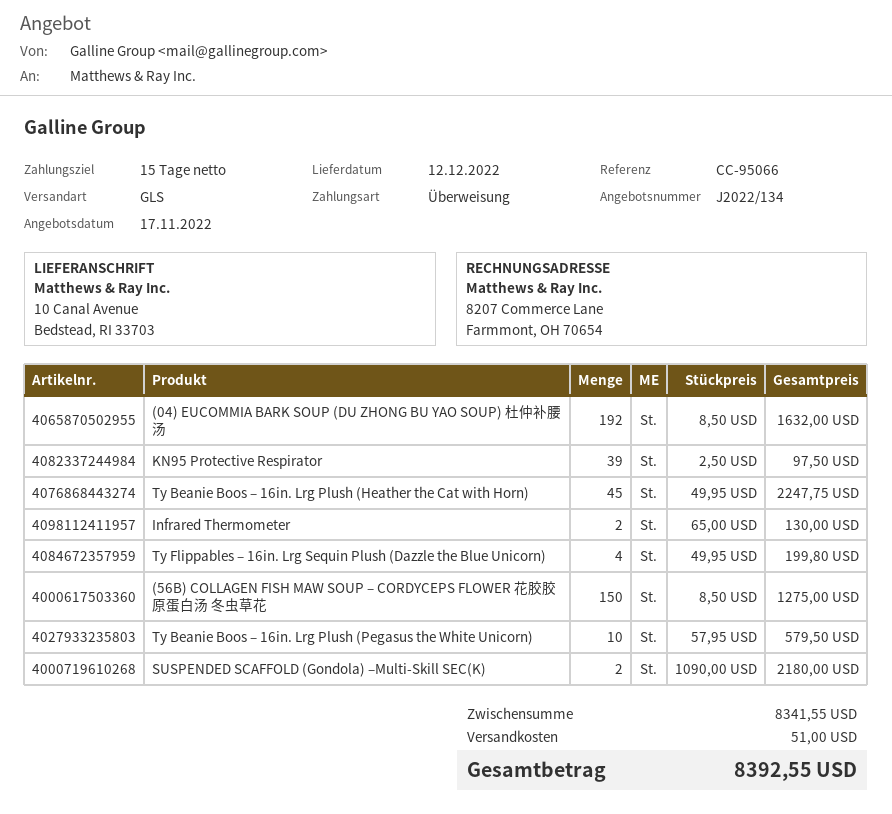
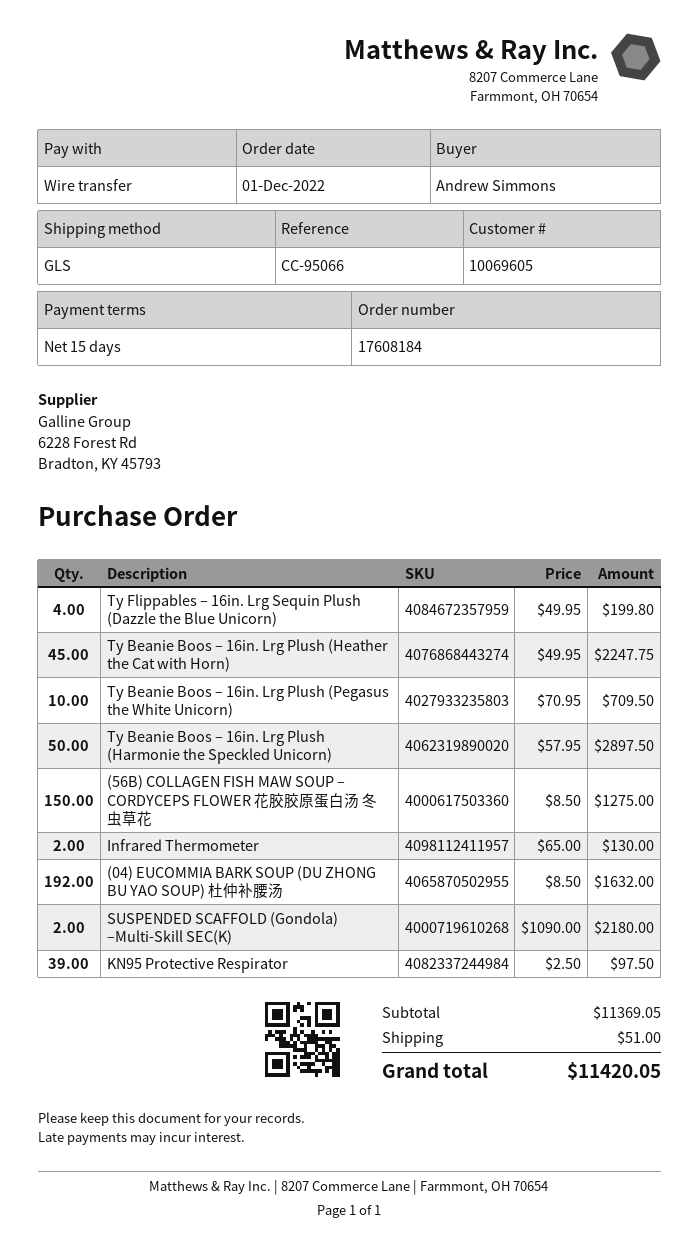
Ty Beanie Boos – 16in. Lrg Plush (Pegasus the White Unicorn): 10 x 57.95 = 579.50 -> 10 x 70.95 = 709.50
Ty Beanie Boos – 16in. Lrg Plush (Harmonie the Speckled Unicorn): none -> 50 x 57.95 = 2897.50
subtotal: 8341.55 -> 11369.05
total: 8392.55 -> 11420.05

